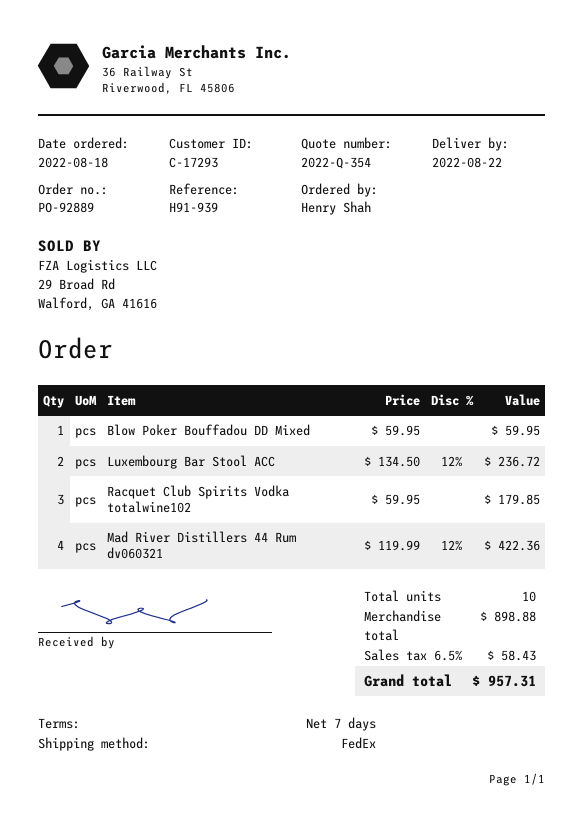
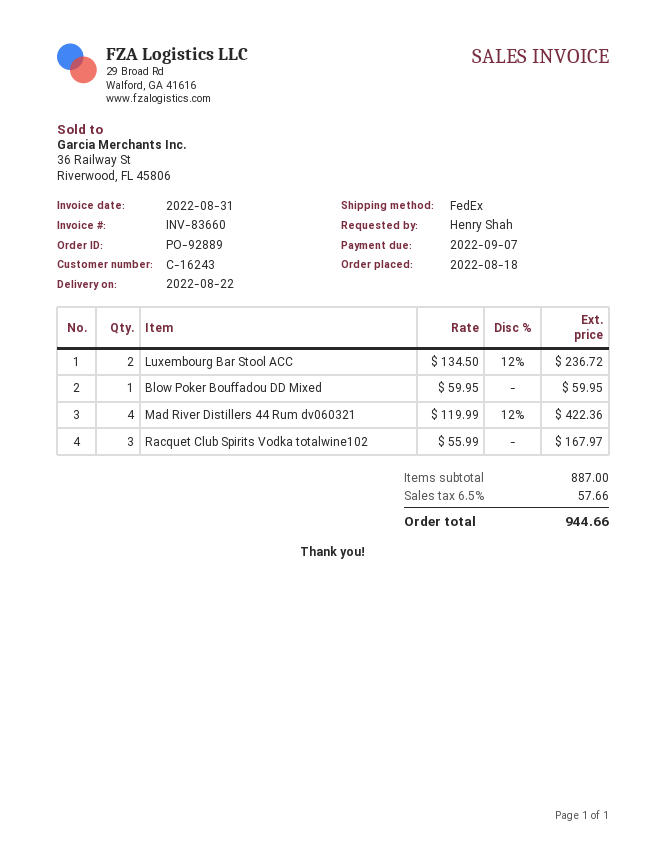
customer number: C-17293 -> C-16243
Racquet Club Spirits Vodka totalwine102: 3 x 59.95 = 179.85 -> 3 x 55.99 = 167.97
subtotal: 898.88 -> 887.00
tax: 6.5% = 58.43 -> 6.5% = 57.66
total: 957.31 -> 944.66

